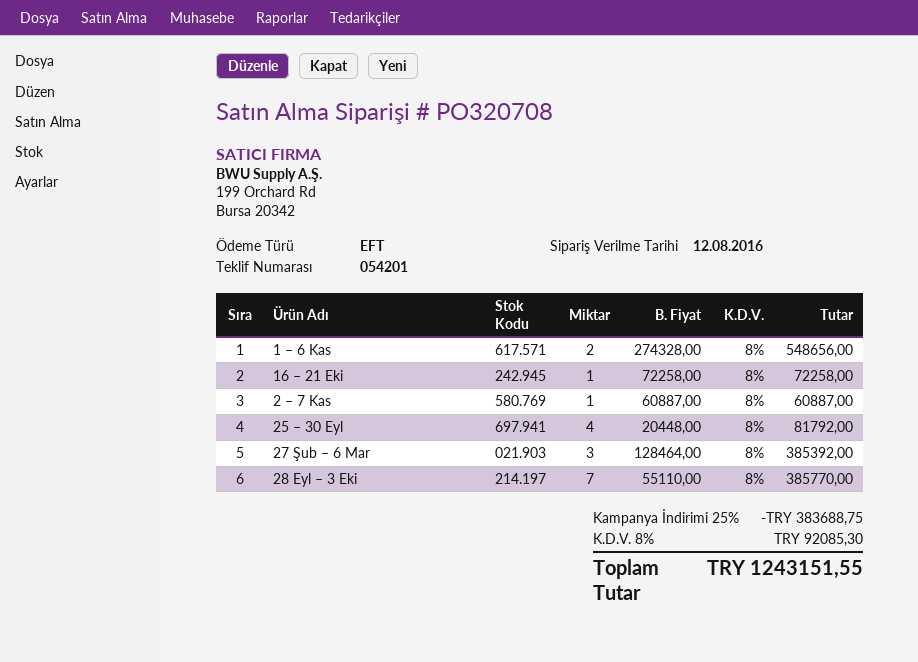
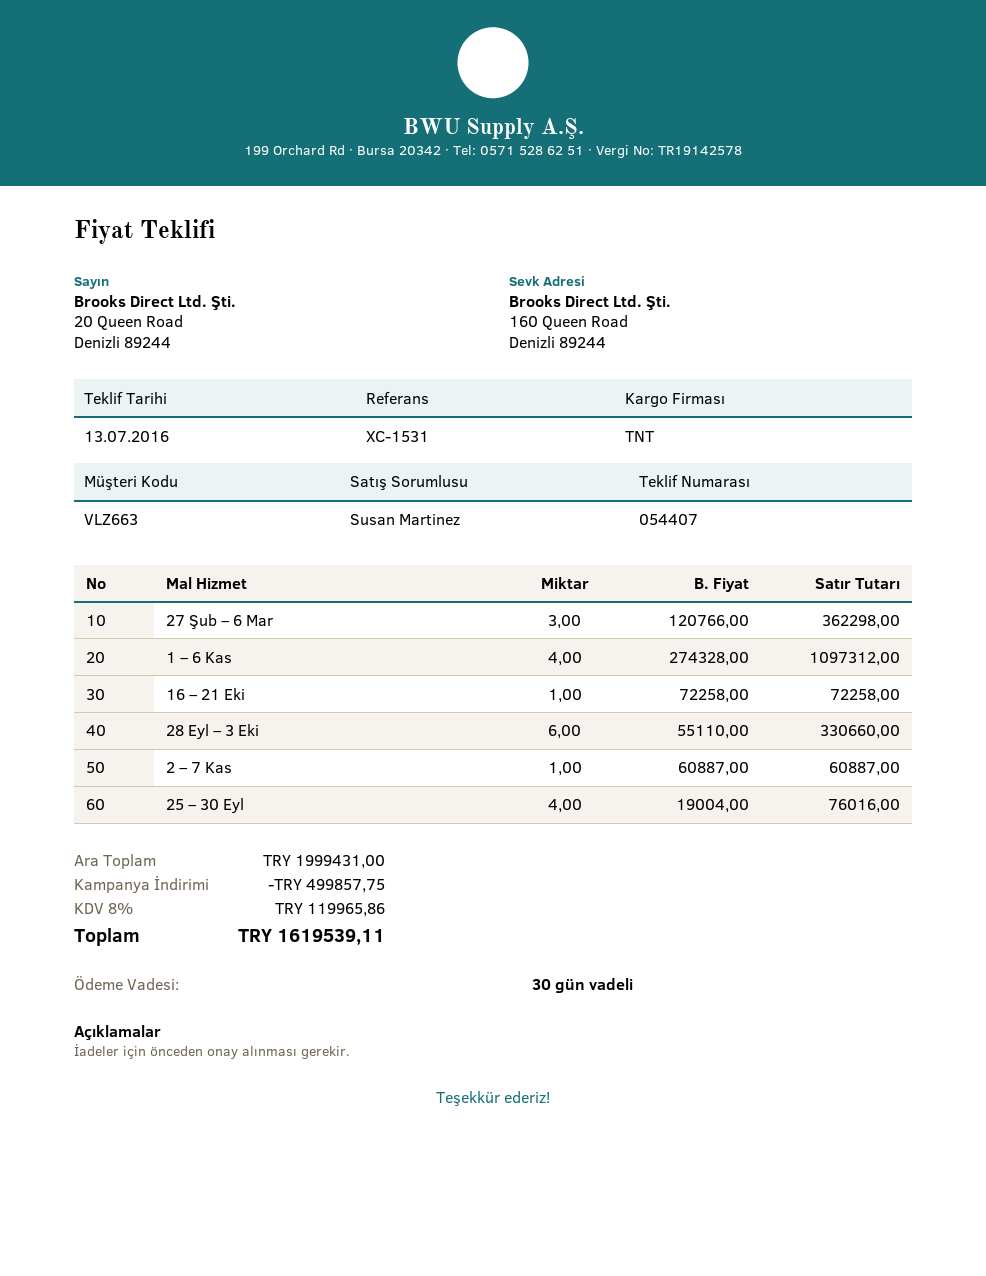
quote number: 054201 -> 054407
1 – 6 Kas: 2 x 274328.00 = 548656.00 -> 4 x 274328.00 = 1097312.00
25 – 30 Eyl: 4 x 20448.00 = 81792.00 -> 4 x 19004.00 = 76016.00
27 Şub – 6 Mar: 3 x 128464.00 = 385392.00 -> 3 x 120766.00 = 362298.00
28 Eyl – 3 Eki: 7 x 55110.00 = 385770.00 -> 6 x 55110.00 = 330660.00
discount: 383688.75 -> 499857.75
tax: 8% = 92085.30 -> 8% = 119965.86
total: 1243151.55 -> 1619539.11

